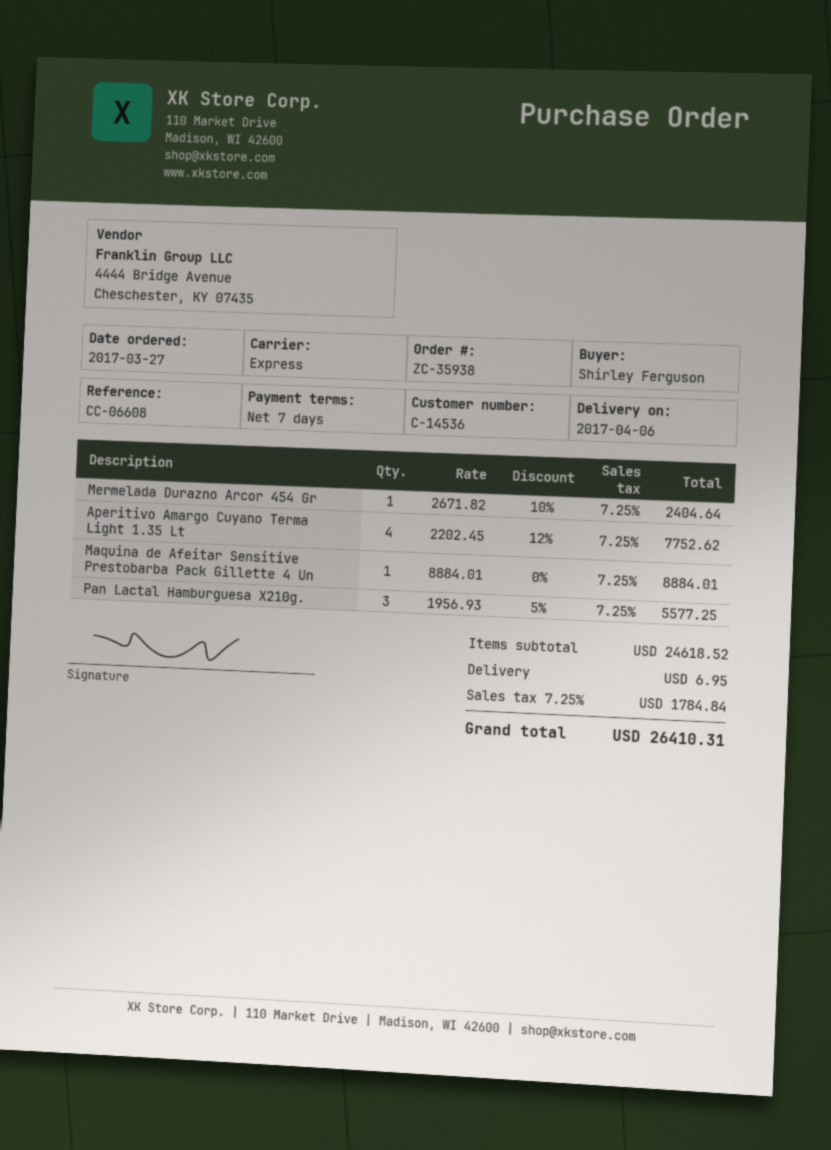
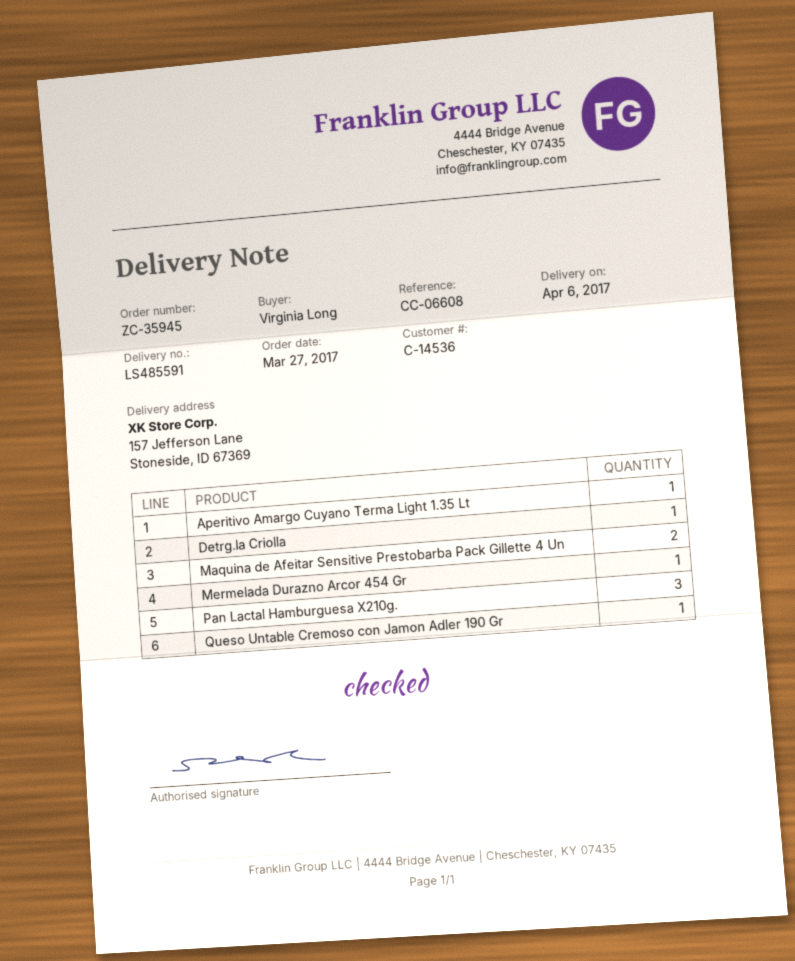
order number: ZC-35938 -> ZC-35945
ordered by: Shirley Ferguson -> Virginia Long
Aperitivo Amargo Cuyano Terma Light 1.35 Lt: 4 -> 1
Maquina de Afeitar Sensitive Prestobarba Pack Gillette 4 Un: 1 -> 2
Detrg.la Criolla: none -> 1
Queso Untable Cremoso con Jamon Adler 190 Gr: none -> 1

